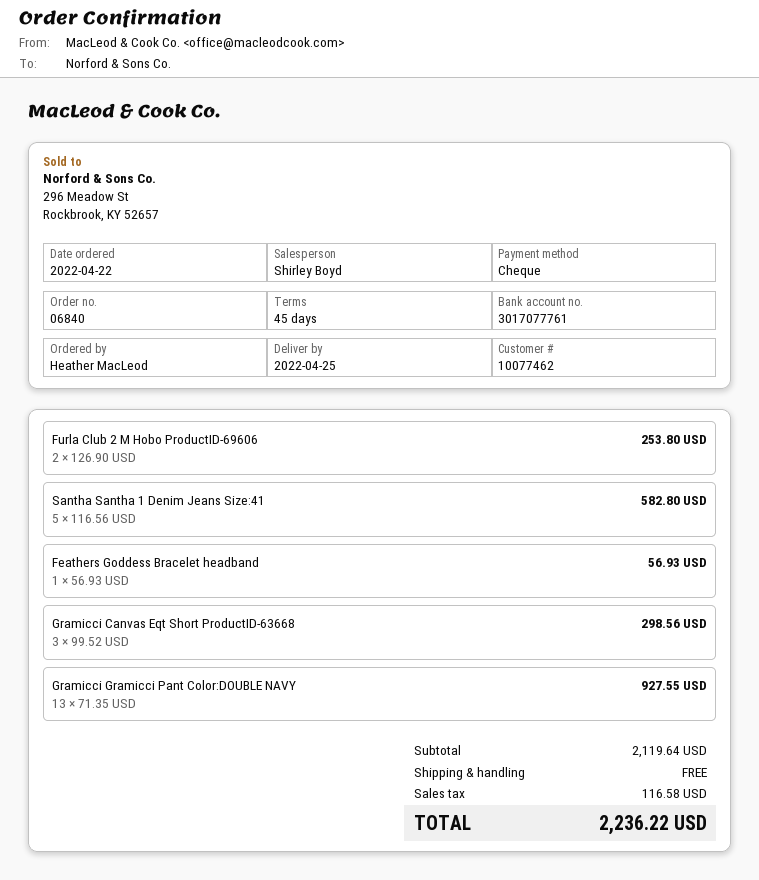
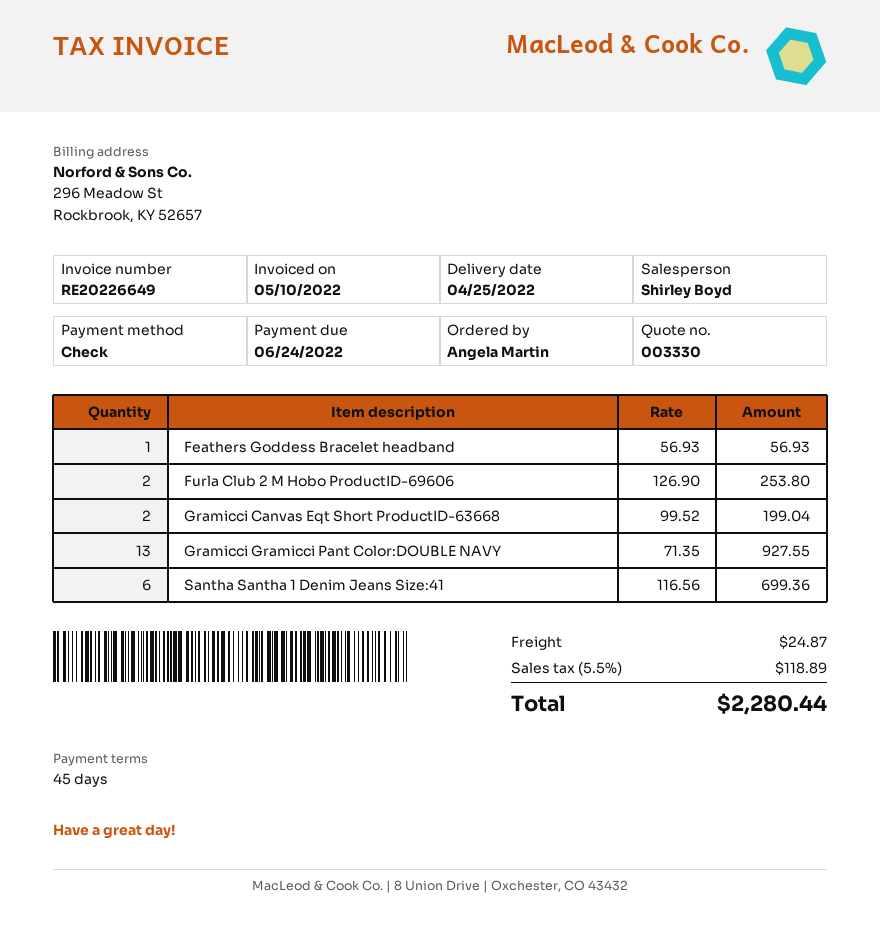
ordered by: Heather MacLeod -> Angela Martin
Santha Santha 1 Denim Jeans Size:41: 5 x 116.56 = 582.80 -> 6 x 116.56 = 699.36
Gramicci Canvas Eqt Short ProductID-63668: 3 x 99.52 = 298.56 -> 2 x 99.52 = 199.04
shipping: 0.00 -> 24.87
tax: 116.58 -> 118.89
total: 2236.22 -> 2280.44

